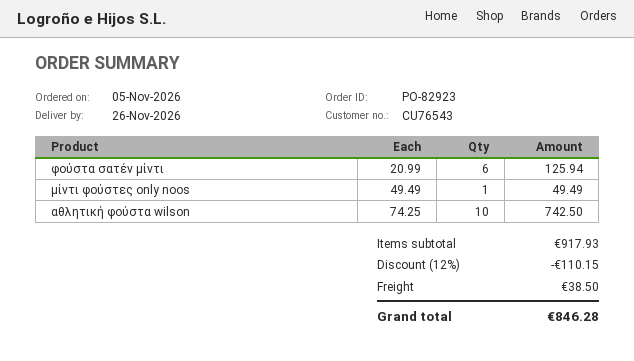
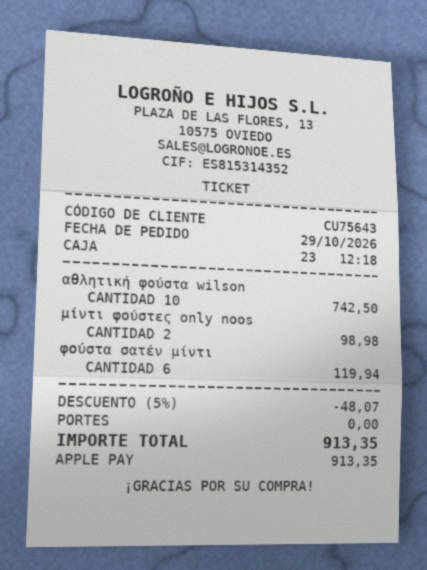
order date: 2026-11-05 -> 2026-10-29
customer number: CU76543 -> CU75643
φούστα σατέν μίντι: 6 for 125.94 -> 6 for 119.94
μίντι φούστες only noos: 1 for 49.49 -> 2 for 98.98
discount: 12% = 110.15 -> 5% = 48.07
shipping: 38.50 -> 0.00
total: 846.28 -> 913.35

